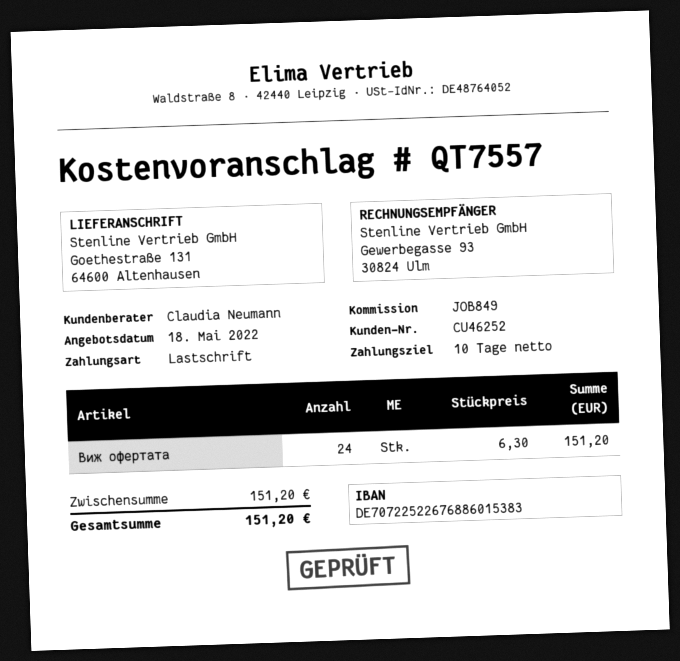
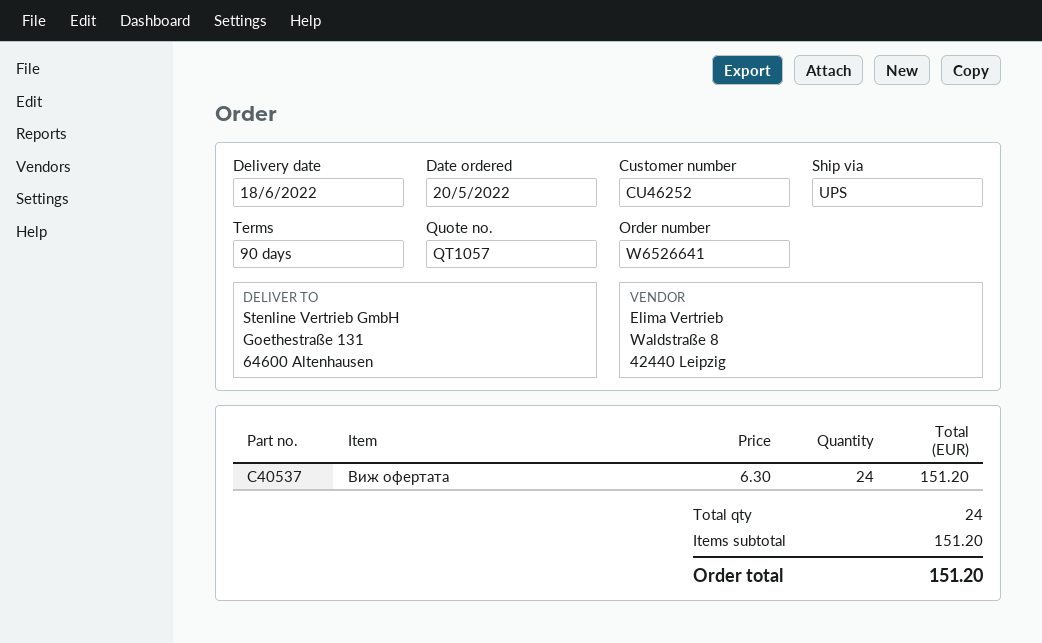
quote number: QT7557 -> QT1057
payment terms: 10 days -> 90 days

